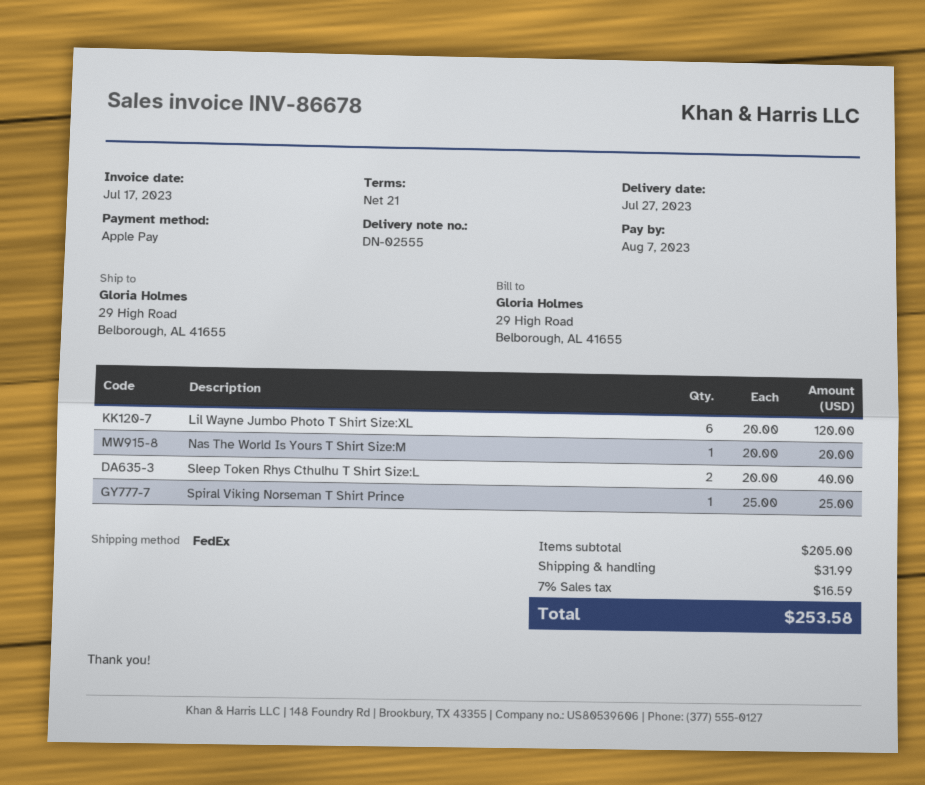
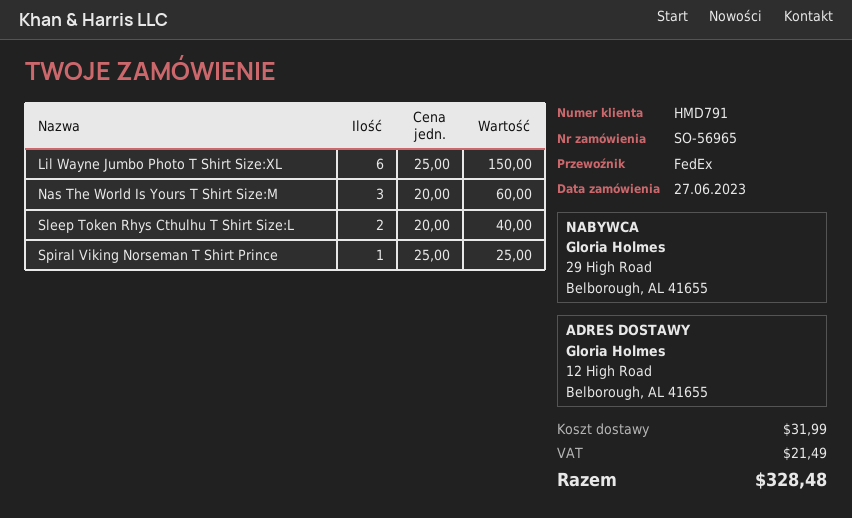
ship to: 29 High Road, Belborough, AL 41655 -> 12 High Road, Belborough, AL 41655
Lil Wayne Jumbo Photo T Shirt Size:XL: 6 x 20.00 = 120.00 -> 6 x 25.00 = 150.00
Nas The World Is Yours T Shirt Size:M: 1 x 20.00 = 20.00 -> 3 x 20.00 = 60.00
tax: 16.59 -> 21.49
total: 253.58 -> 328.48

